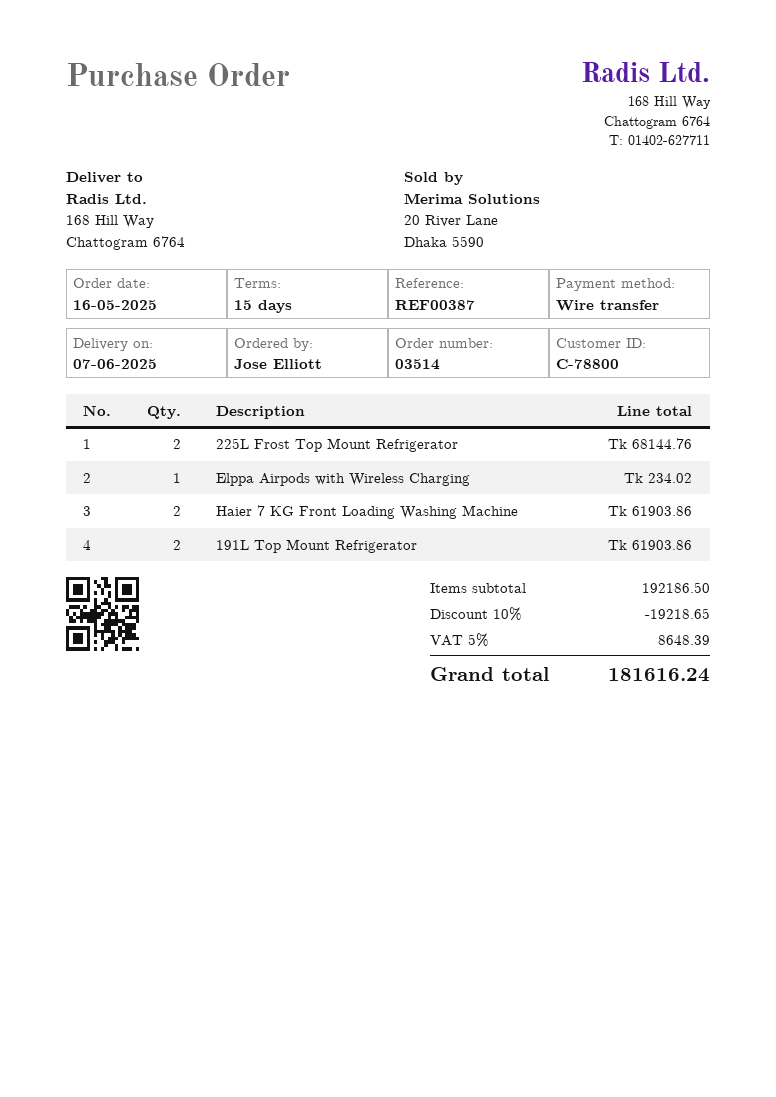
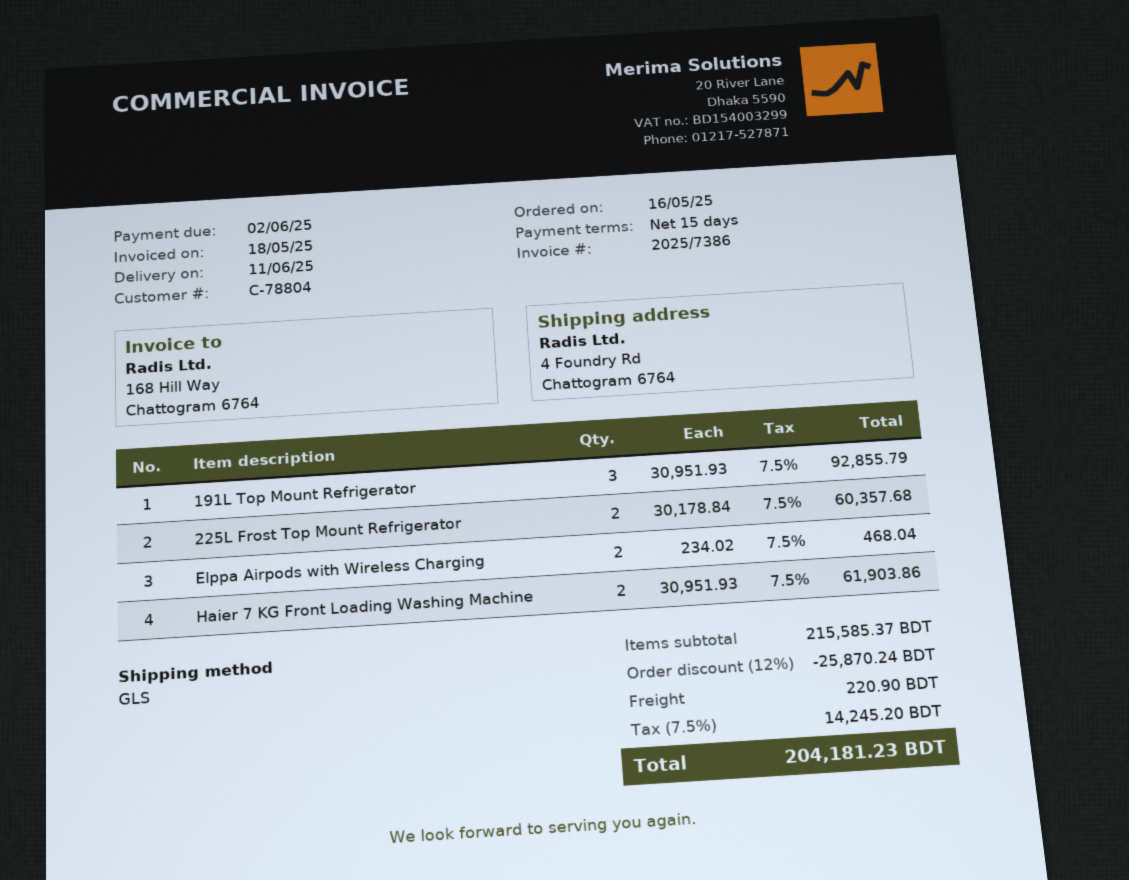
delivery date: 2025-06-07 -> 2025-06-11
customer number: C-78800 -> C-78804
ship to: 168 Hill Way, Chattogram 6764 -> 4 Foundry Rd, Chattogram 6764
225L Frost Top Mount Refrigerator: 2 for 68144.76 -> 2 for 60357.68
Elppa Airpods with Wireless Charging: 1 for 234.02 -> 2 for 468.04
191L Top Mount Refrigerator: 2 for 61903.86 -> 3 for 92855.79
subtotal: 192186.50 -> 215585.37
discount: 10% = 19218.65 -> 12% = 25870.24
shipping: none -> 220.90
tax: 5% = 8648.39 -> 7.5% = 14245.20
total: 181616.24 -> 204181.23

